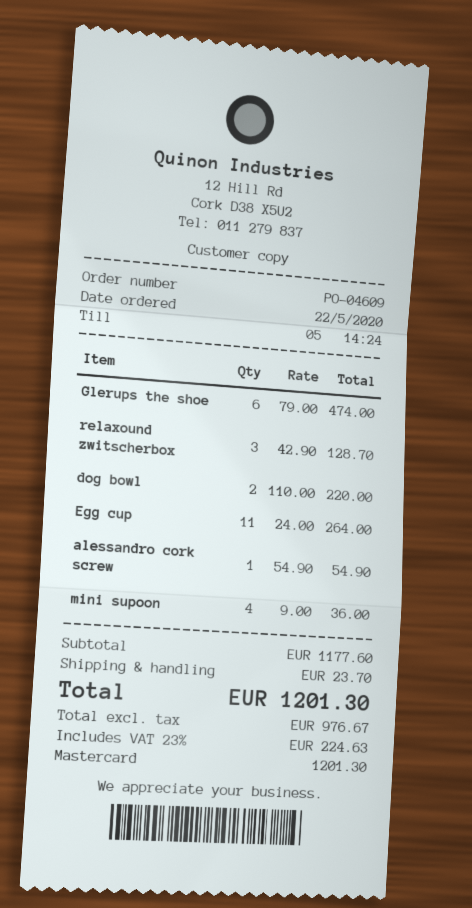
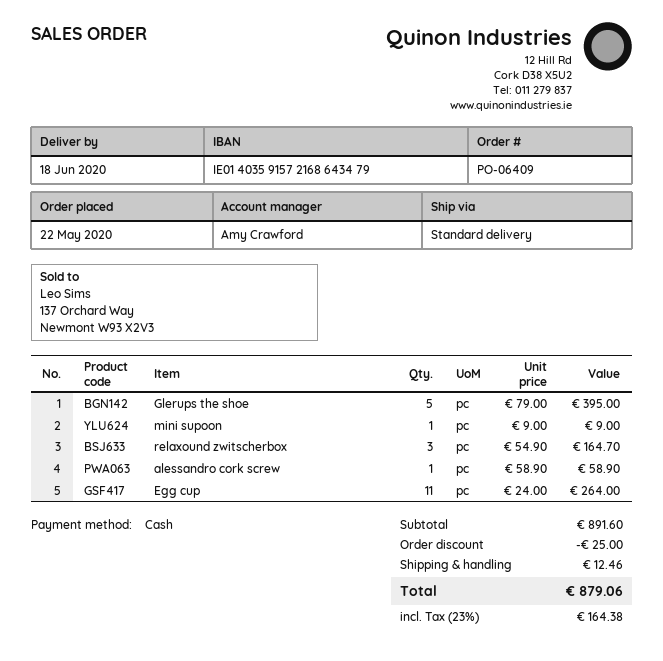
order number: PO-04609 -> PO-06409
payment method: Mastercard -> cash
Glerups the shoe: 6 x 79.00 = 474.00 -> 5 x 79.00 = 395.00
relaxound zwitscherbox: 3 x 42.90 = 128.70 -> 3 x 54.90 = 164.70
dog bowl: 2 x 110.00 = 220.00 -> none
alessandro cork screw: 1 x 54.90 = 54.90 -> 1 x 58.90 = 58.90
mini supoon: 4 x 9.00 = 36.00 -> 1 x 9.00 = 9.00
subtotal: 1177.60 -> 891.60
discount: none -> 25.00
shipping: 23.70 -> 12.46
tax: 23% = 224.63 -> 23% = 164.38
total: 1201.30 -> 879.06

